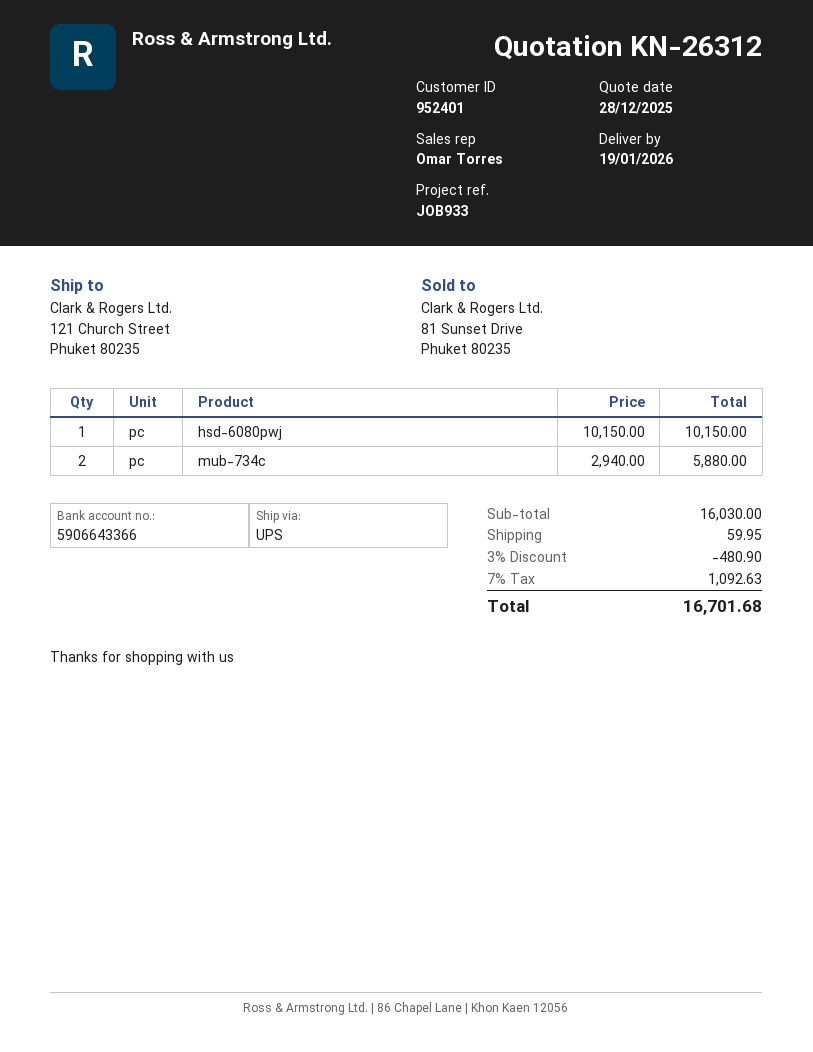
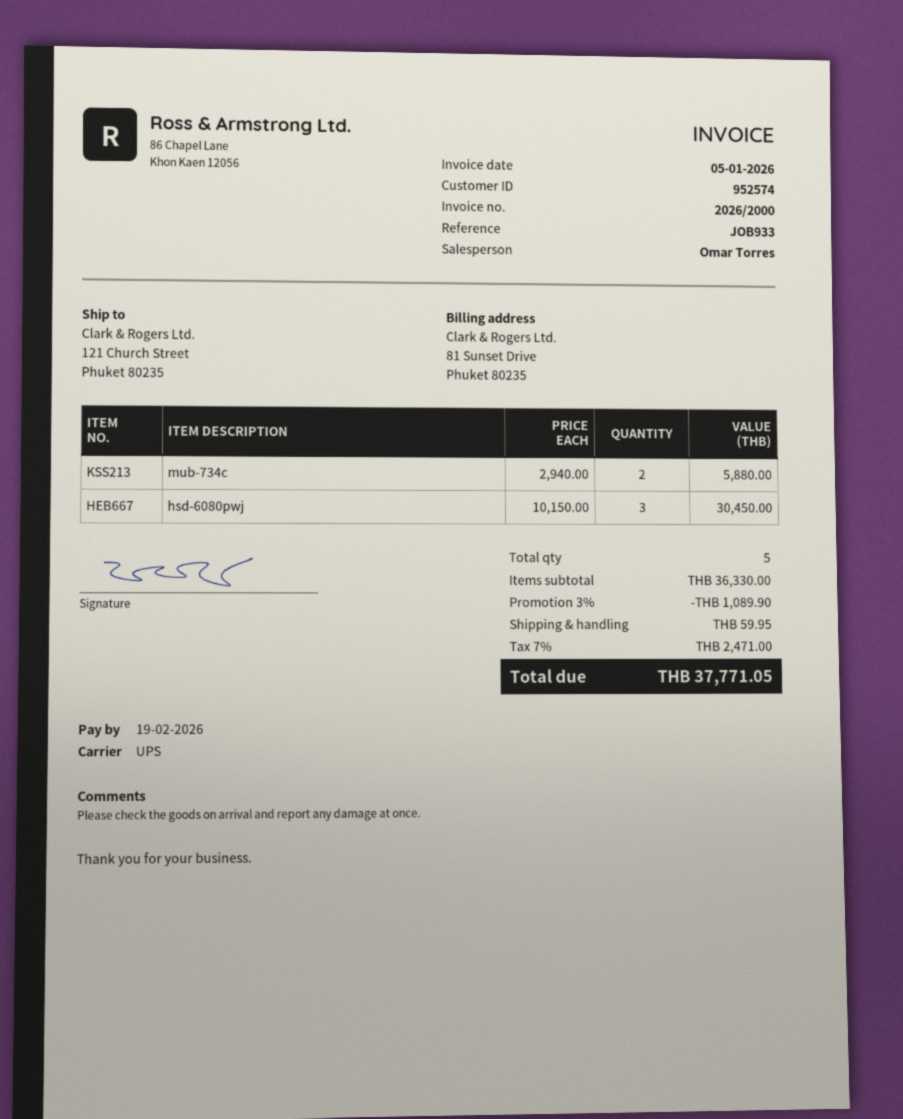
customer number: 952401 -> 952574
hsd-6080pwj: 1 x 10150.00 = 10150.00 -> 3 x 10150.00 = 30450.00
subtotal: 16030.00 -> 36330.00
discount: 3% = 480.90 -> 3% = 1089.90
tax: 7% = 1092.63 -> 7% = 2471.00
total: 16701.68 -> 37771.05

